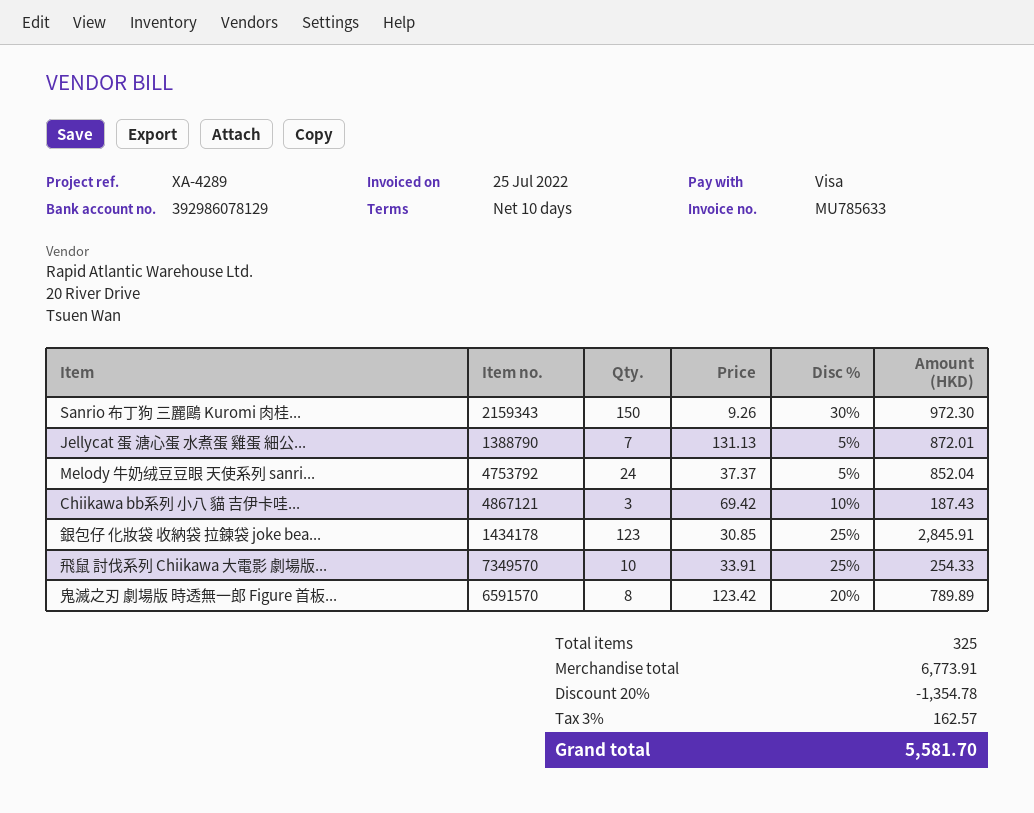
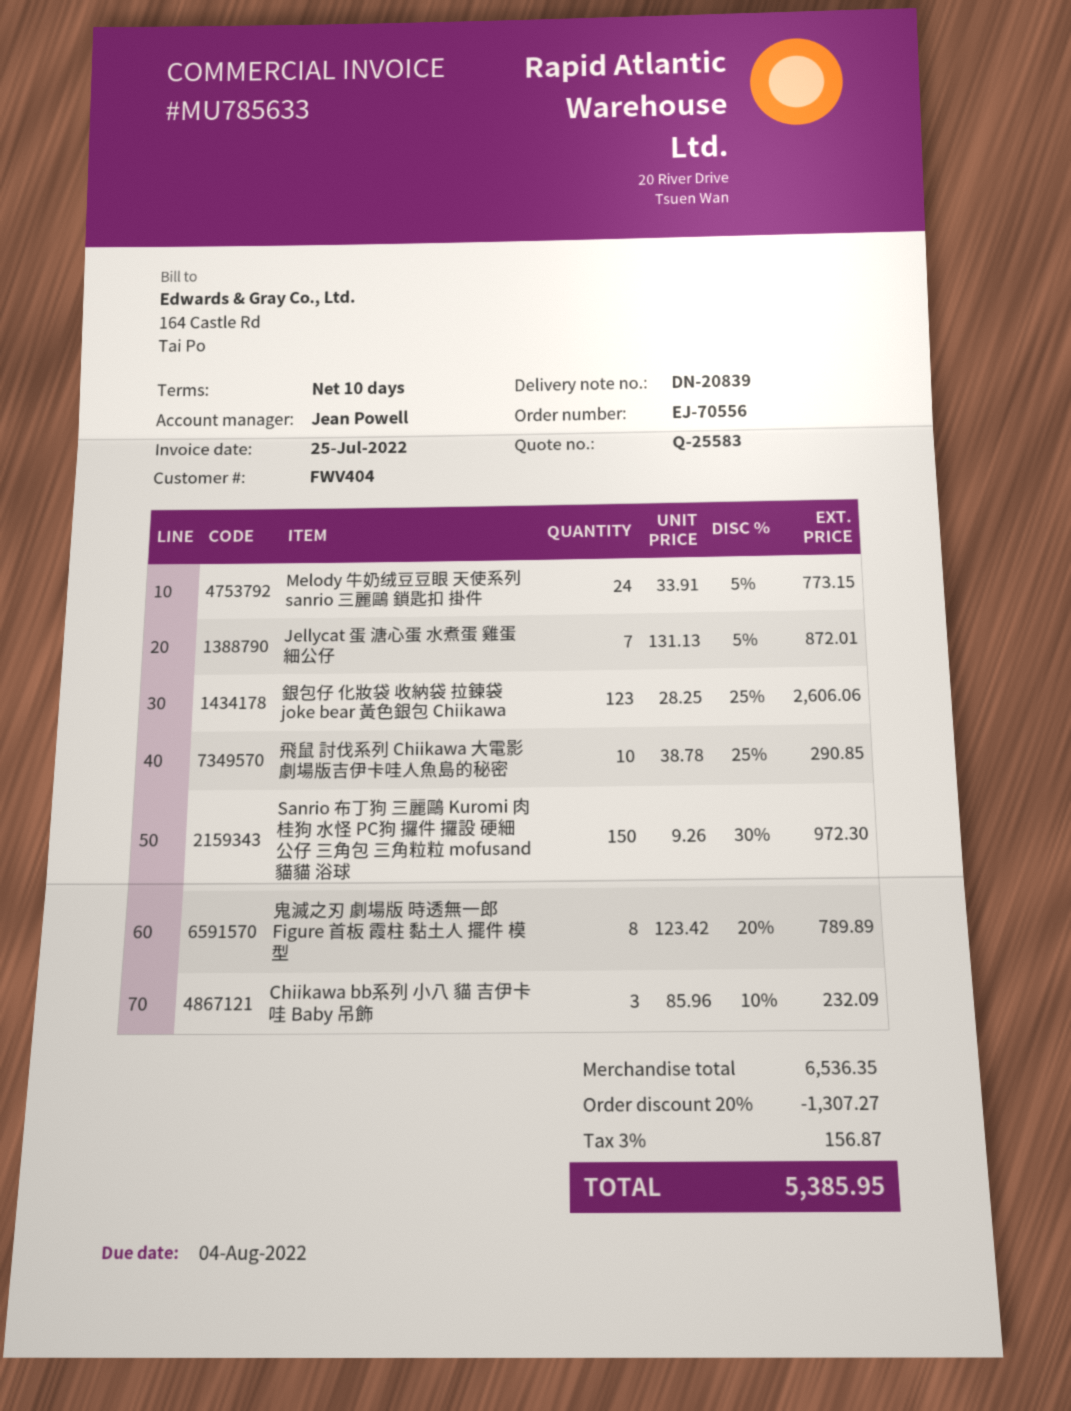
Melody 牛奶绒豆豆眼 天使系列 sanri...: 24 x 37.37 - 5% = 852.04 -> 24 x 33.91 - 5% = 773.15
Chiikawa bb系列 小八 貓 吉伊卡哇...: 3 x 69.42 - 10% = 187.43 -> 3 x 85.96 - 10% = 232.09
銀包仔 化妝袋 收納袋 拉鍊袋 joke bea...: 123 x 30.85 - 25% = 2845.91 -> 123 x 28.25 - 25% = 2606.06
飛鼠 討伐系列 Chiikawa 大電影 劇場版...: 10 x 33.91 - 25% = 254.33 -> 10 x 38.78 - 25% = 290.85
subtotal: 6773.91 -> 6536.35
discount: 20% = 1354.78 -> 20% = 1307.27
tax: 3% = 162.57 -> 3% = 156.87
total: 5581.70 -> 5385.95

